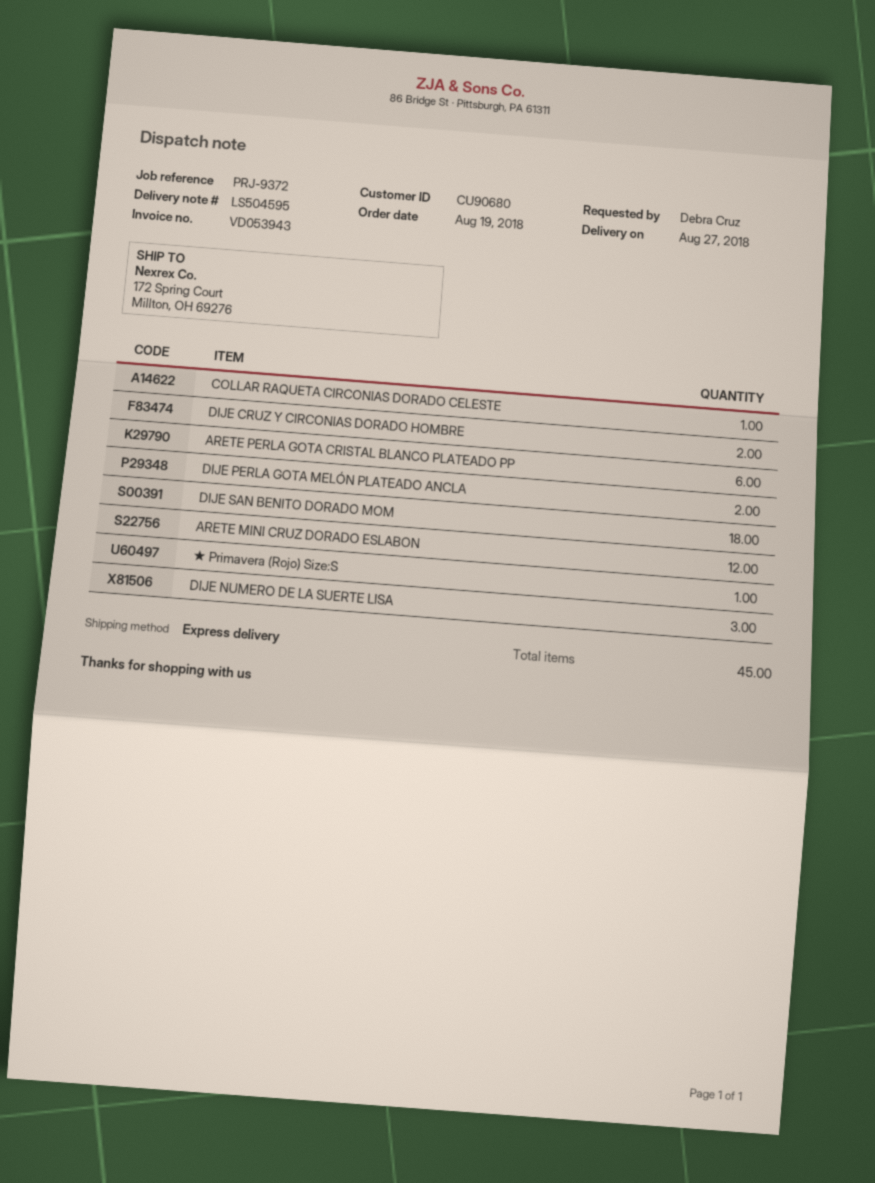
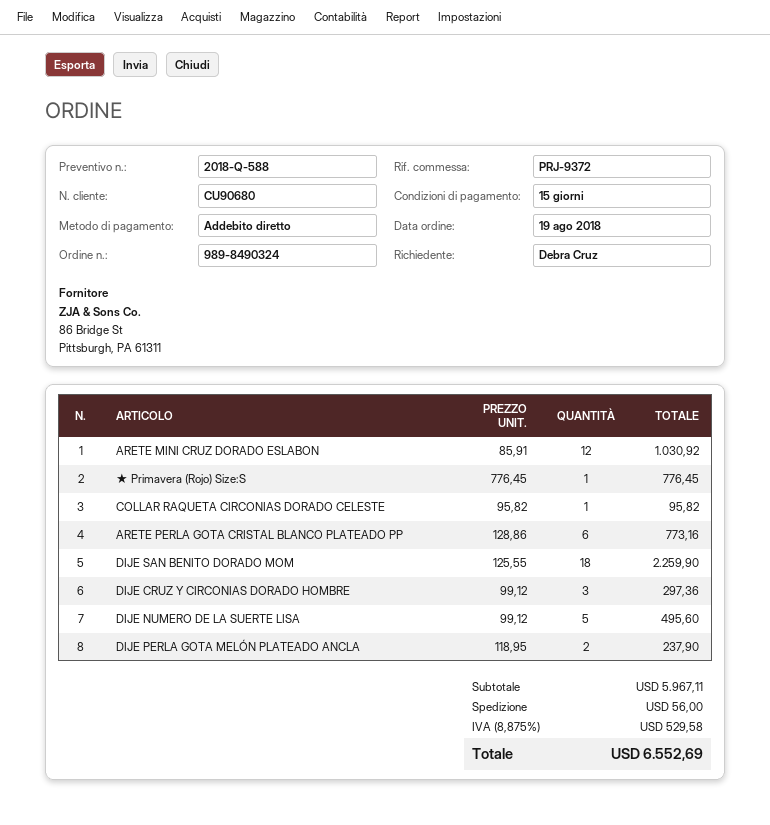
DIJE CRUZ Y CIRCONIAS DORADO HOMBRE: 2 -> 3
DIJE NUMERO DE LA SUERTE LISA: 3 -> 5

